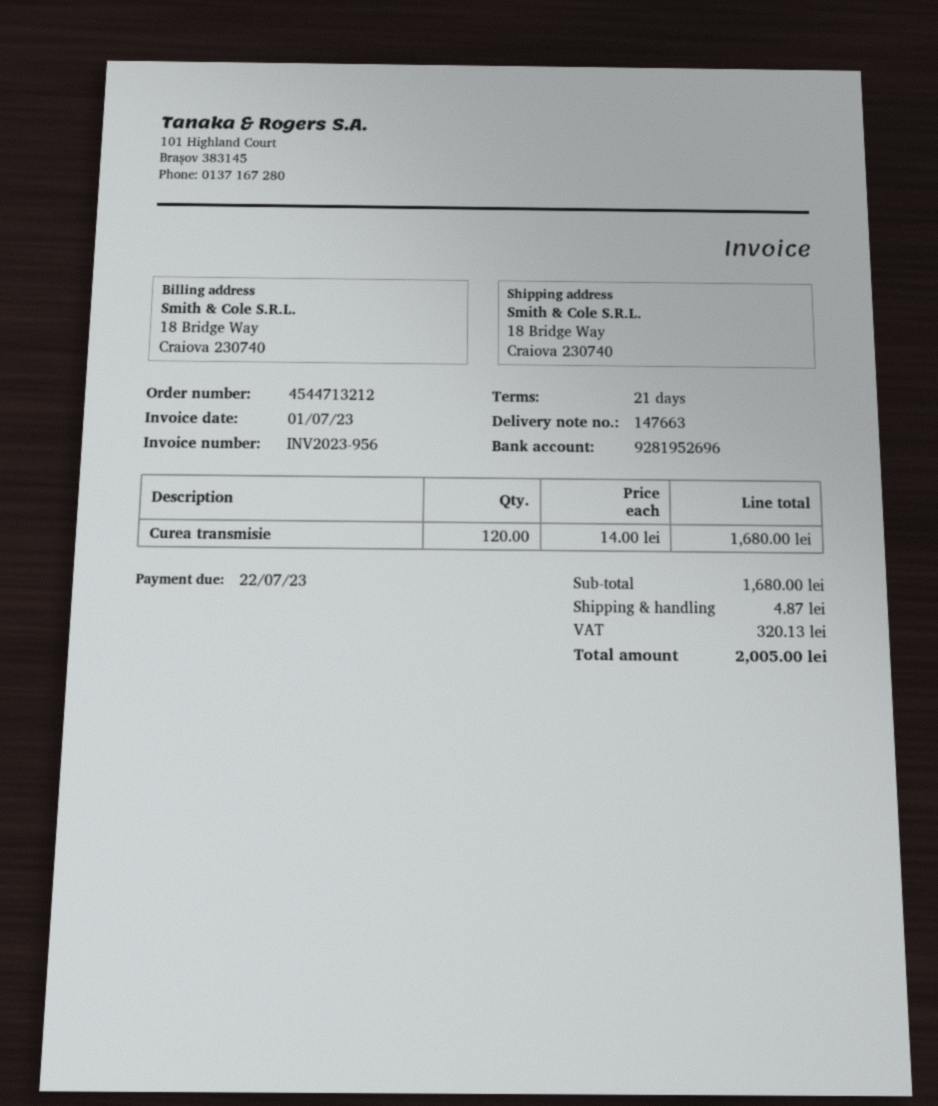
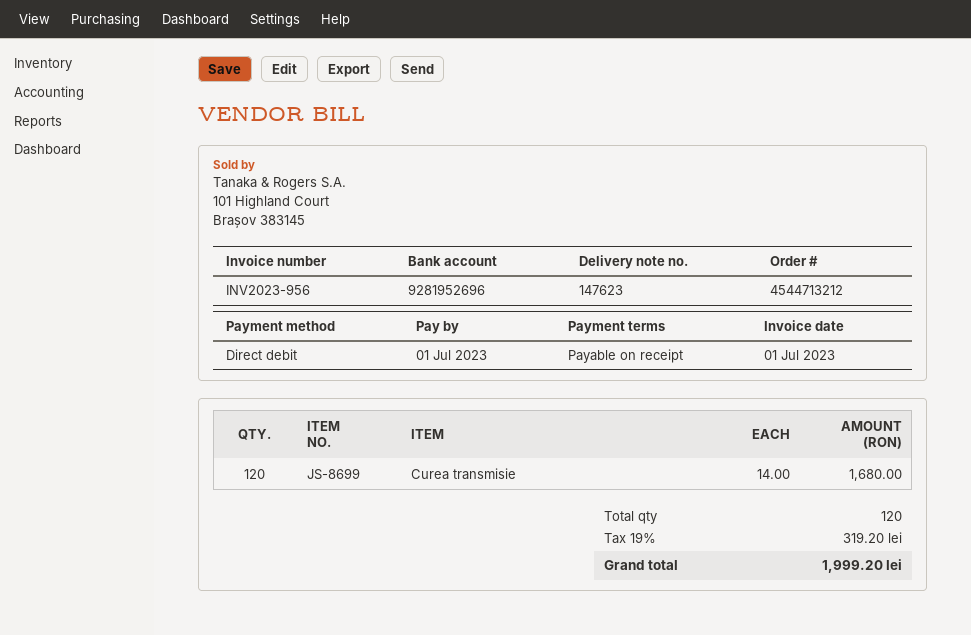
delivery note number: 147663 -> 147623
payment terms: 21 days -> on receipt
due date: 2023-07-22 -> 2023-07-01
shipping: 4.87 -> none
tax: 320.13 -> 319.20
total: 2005.00 -> 1999.20

